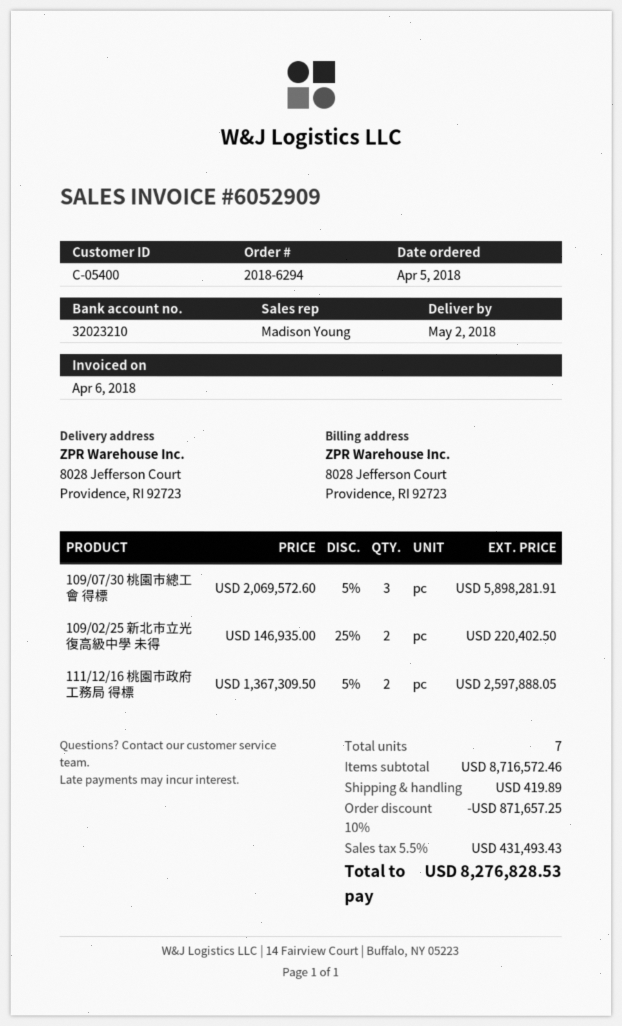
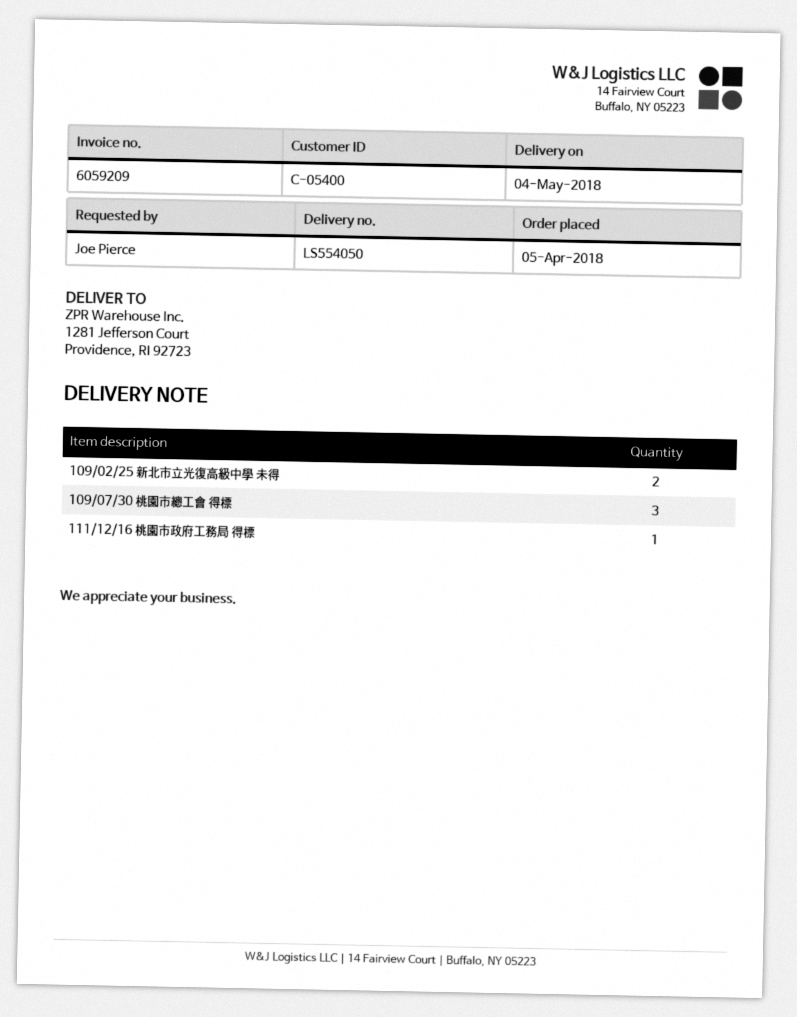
delivery date: 2018-05-02 -> 2018-05-04
invoice number: 6052909 -> 6059209
ship to: 8028 Jefferson Court, Providence, RI 92723 -> 1281 Jefferson Court, Providence, RI 92723
111/12/16 桃園市政府工務局 得標: 2 -> 1

